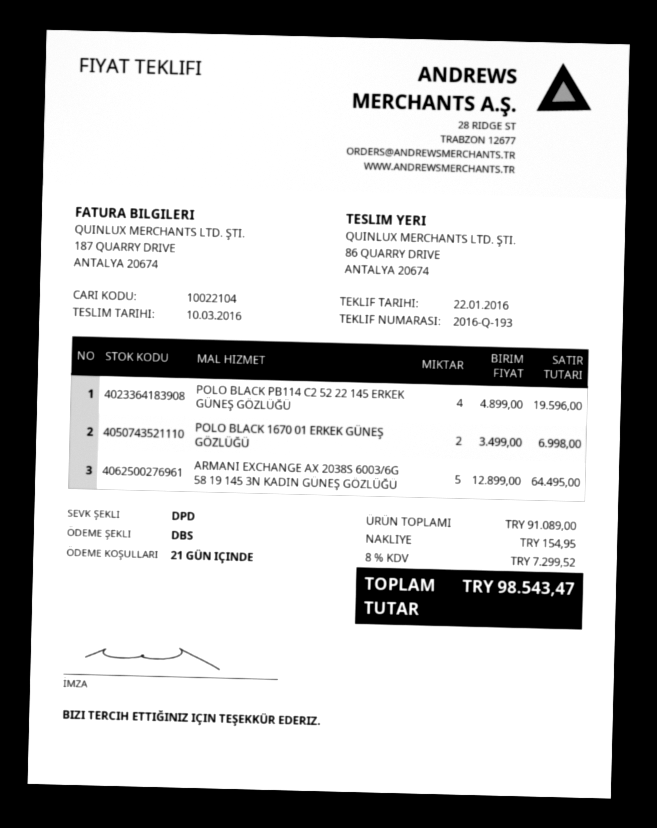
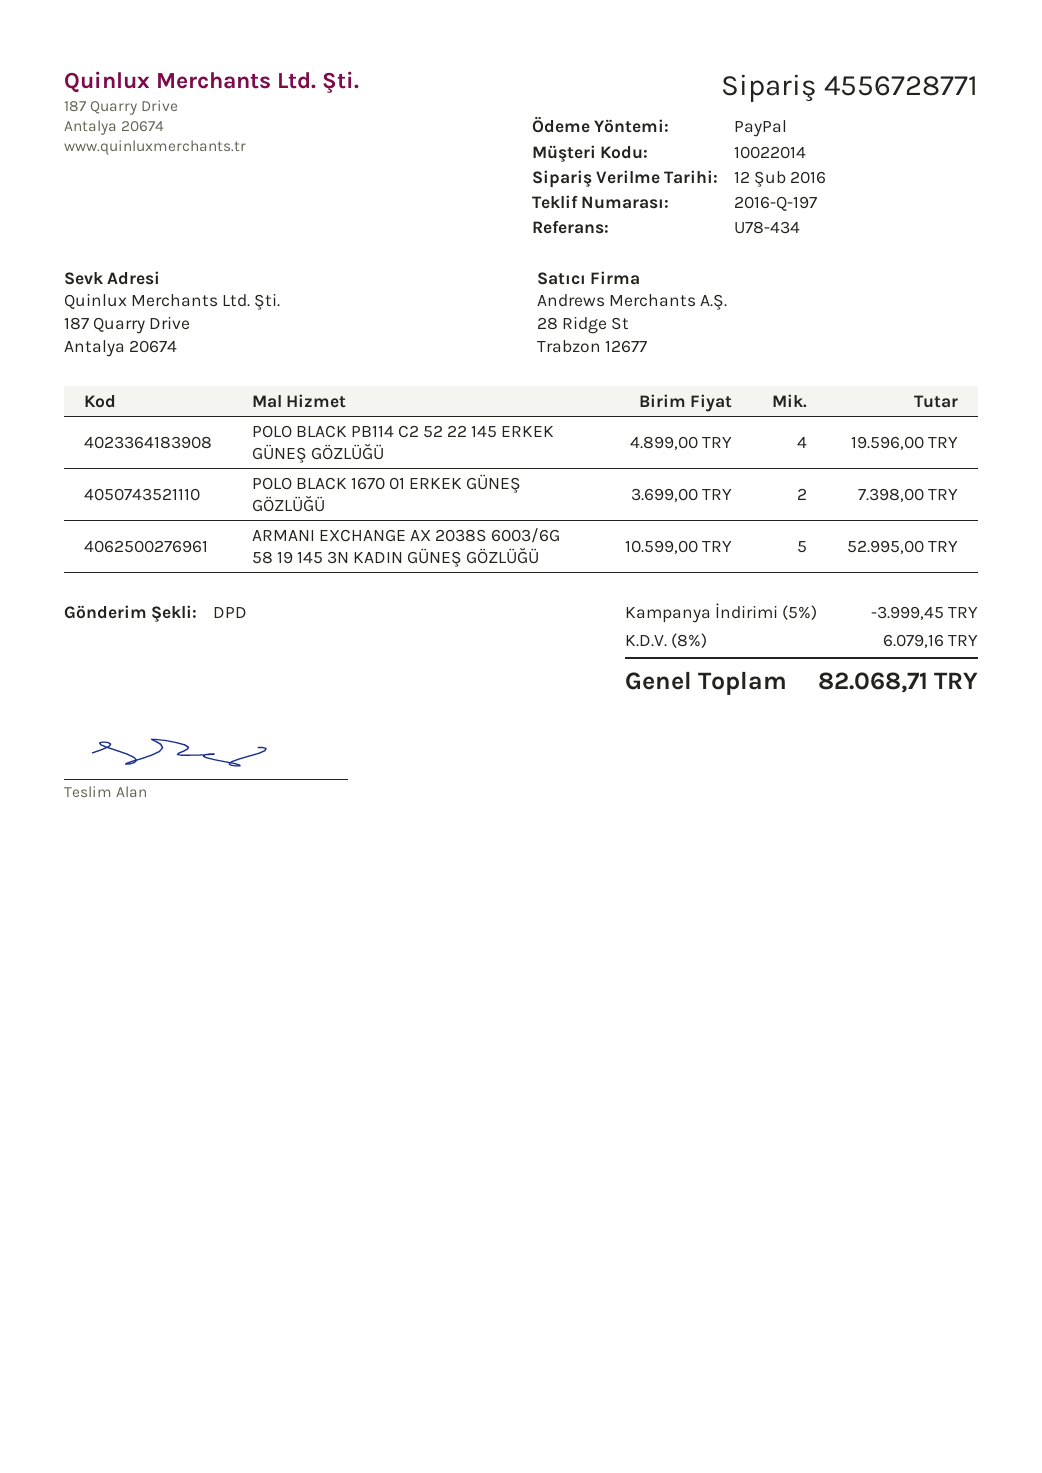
quote number: 2016-Q-193 -> 2016-Q-197
customer number: 10022104 -> 10022014
payment method: direct debit -> PayPal
ship to: 86 QUARRY DRIVE, ANTALYA 20674 -> 187 Quarry Drive, Antalya 20674
POLO BLACK 1670 01 ERKEK GÜNEŞ GÖZLÜĞÜ: 2 x 3499.00 = 6998.00 -> 2 x 3699.00 = 7398.00
ARMANI EXCHANGE AX 2038S 6003/6G 58 19 145 3N KADIN GÜNEŞ GÖZLÜĞÜ: 5 x 12899.00 = 64495.00 -> 5 x 10599.00 = 52995.00
discount: none -> 5% = 3999.45
shipping: 154.95 -> none
tax: 8% = 7299.52 -> 8% = 6079.16
total: 98543.47 -> 82068.71

